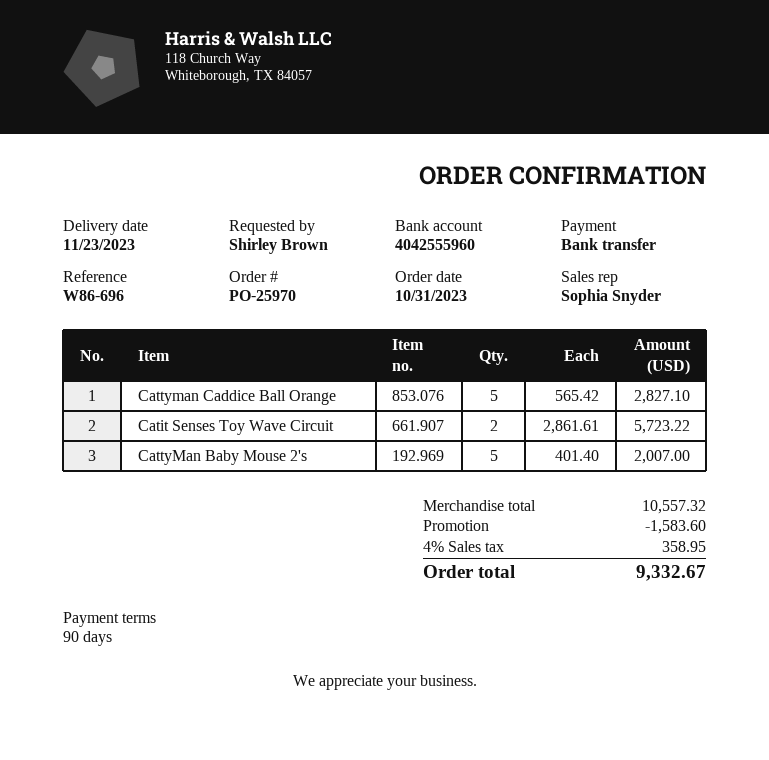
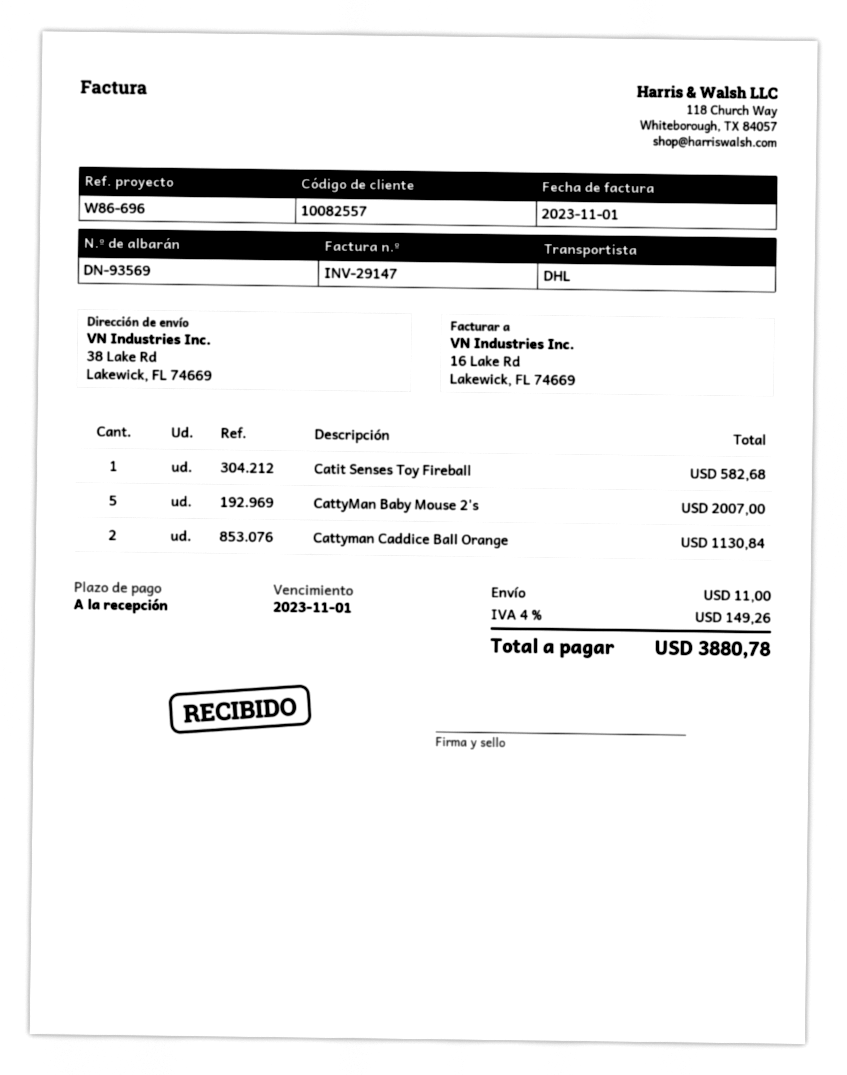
payment terms: 90 days -> on receipt
Cattyman Caddice Ball Orange: 5 for 2827.10 -> 2 for 1130.84
Catit Senses Toy Wave Circuit: 2 for 5723.22 -> none
Catit Senses Toy Fireball: none -> 1 for 582.68
discount: 1583.60 -> none
shipping: none -> 11.00
tax: 4% = 358.95 -> 4% = 149.26
total: 9332.67 -> 3880.78

